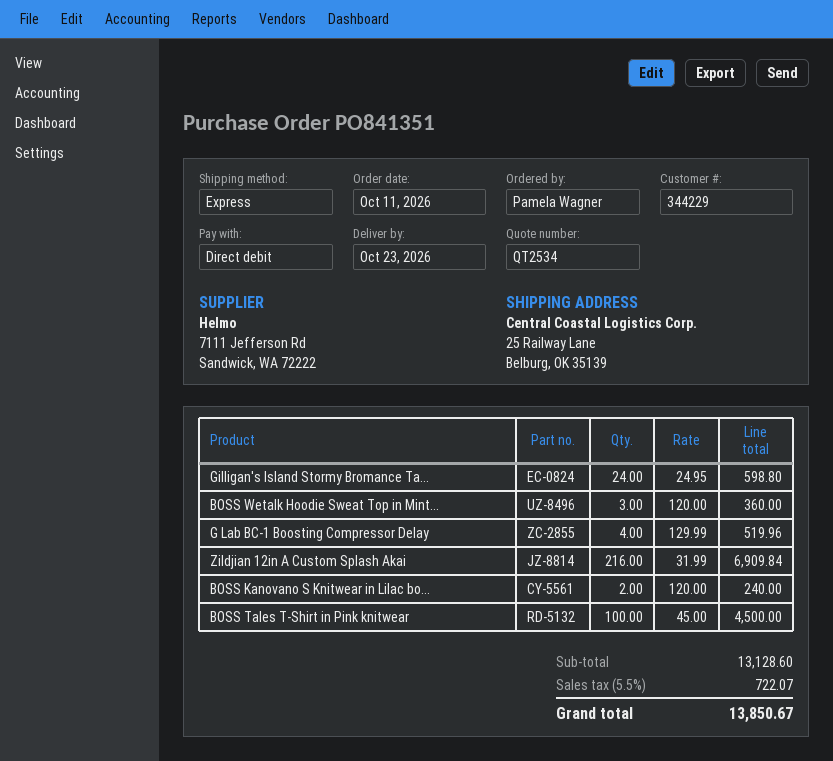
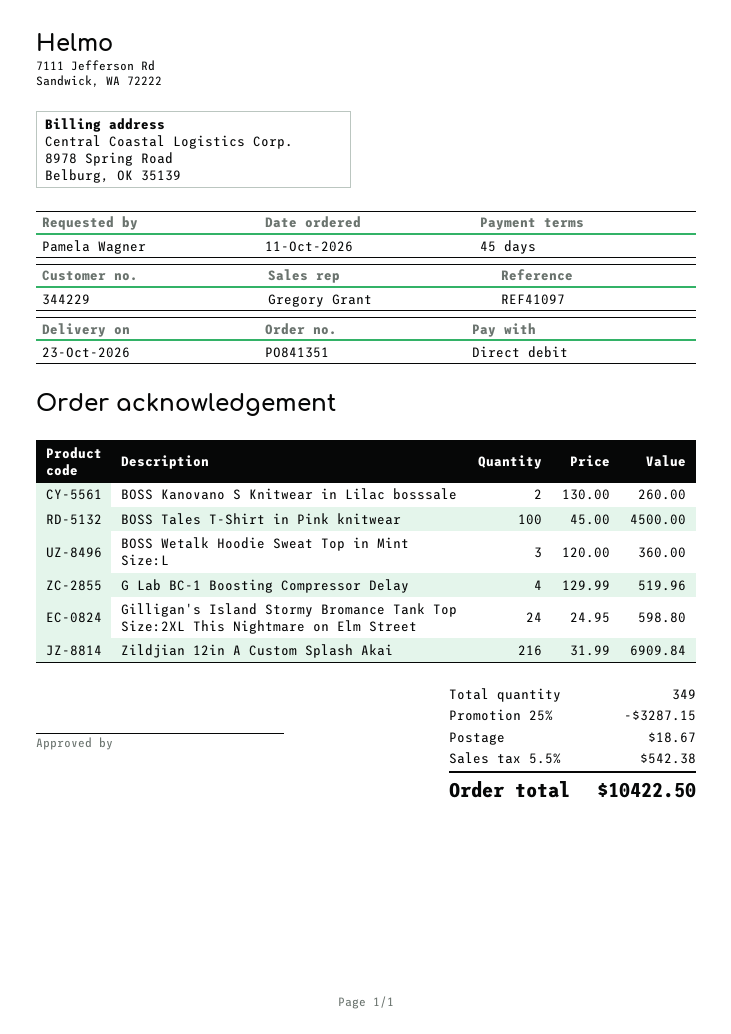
BOSS Kanovano S Knitwear in Lilac bo...: 2 x 120.00 = 240.00 -> 2 x 130.00 = 260.00
discount: none -> 25% = 3287.15
shipping: none -> 18.67
tax: 5.5% = 722.07 -> 5.5% = 542.38
total: 13850.67 -> 10422.50

